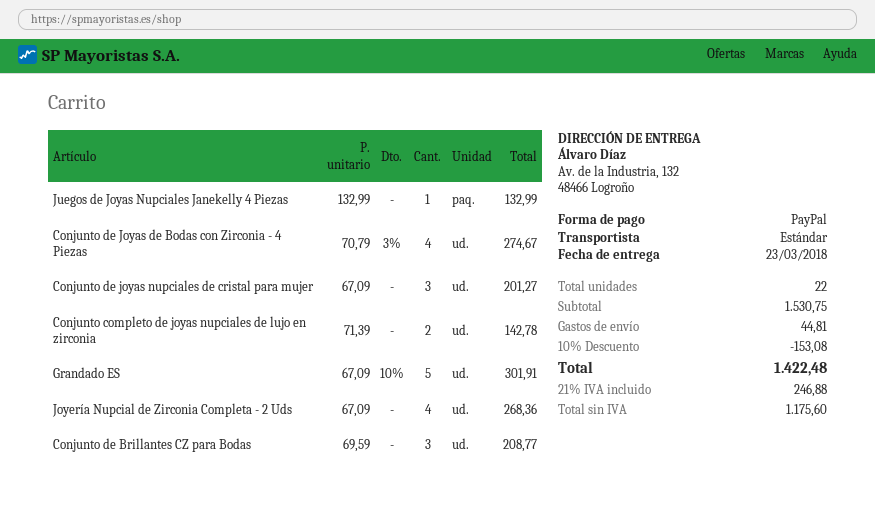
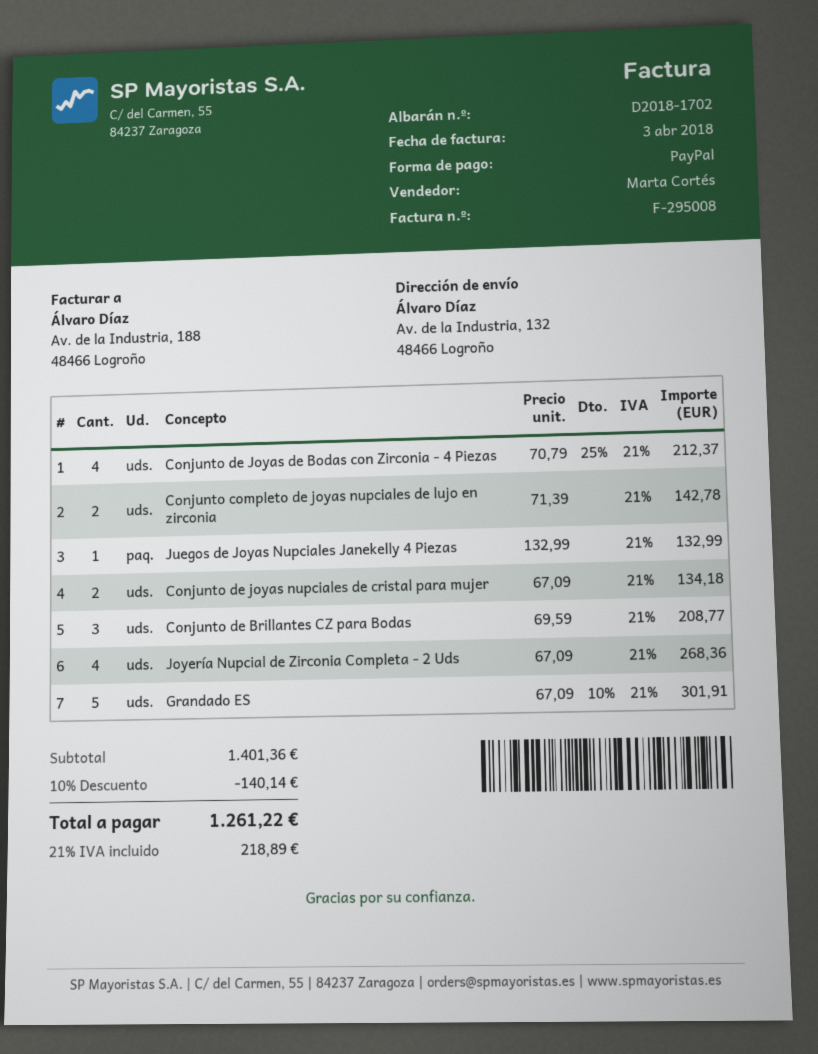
Conjunto de Joyas de Bodas con Zirconia - 4 Piezas: 4 x 70.79 - 3% = 274.67 -> 4 x 70.79 - 25% = 212.37
Conjunto de joyas nupciales de cristal para mujer: 3 x 67.09 = 201.27 -> 2 x 67.09 = 134.18
subtotal: 1530.75 -> 1401.36
discount: 10% = 153.08 -> 10% = 140.14
shipping: 44.81 -> none
tax: 21% = 246.88 -> 21% = 218.89
total: 1422.48 -> 1261.22

